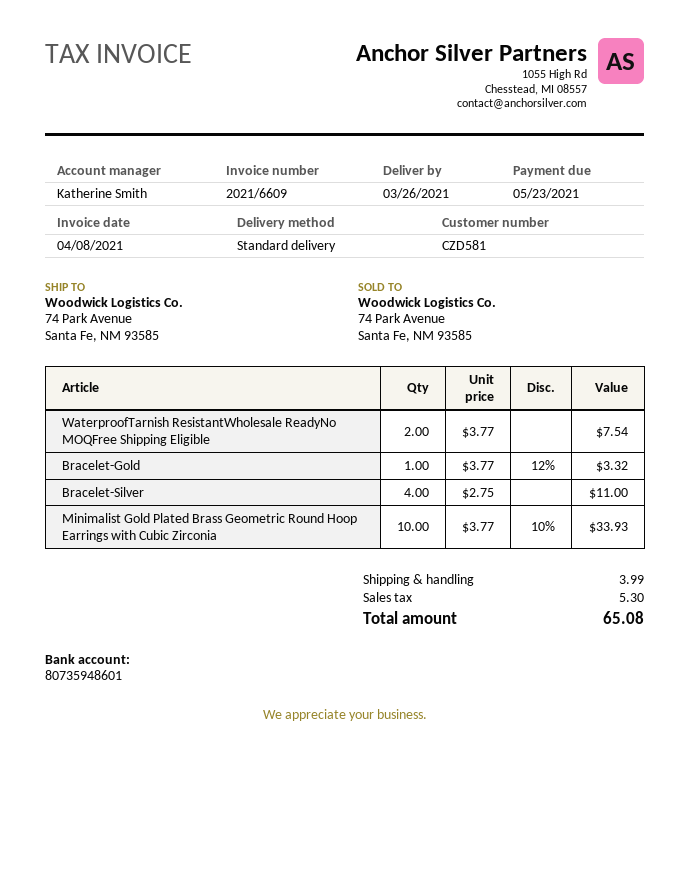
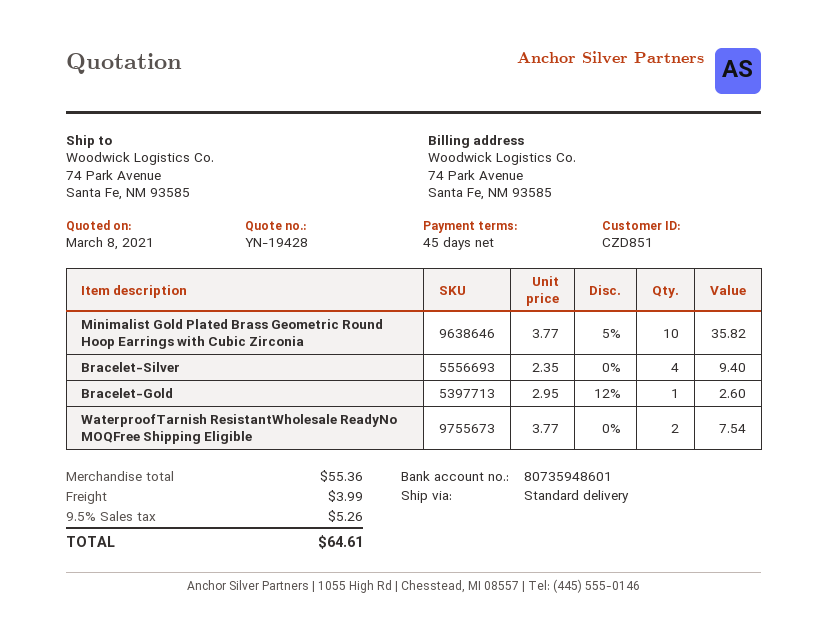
customer number: CZD581 -> CZD851
Bracelet-Gold: 1 x 3.77 - 12% = 3.32 -> 1 x 2.95 - 12% = 2.60
Bracelet-Silver: 4 x 2.75 = 11.00 -> 4 x 2.35 = 9.40
Minimalist Gold Plated Brass Geometric Round Hoop Earrings with Cubic Zirconia: 10 x 3.77 - 10% = 33.93 -> 10 x 3.77 - 5% = 35.82
tax: 5.30 -> 5.26
total: 65.08 -> 64.61

